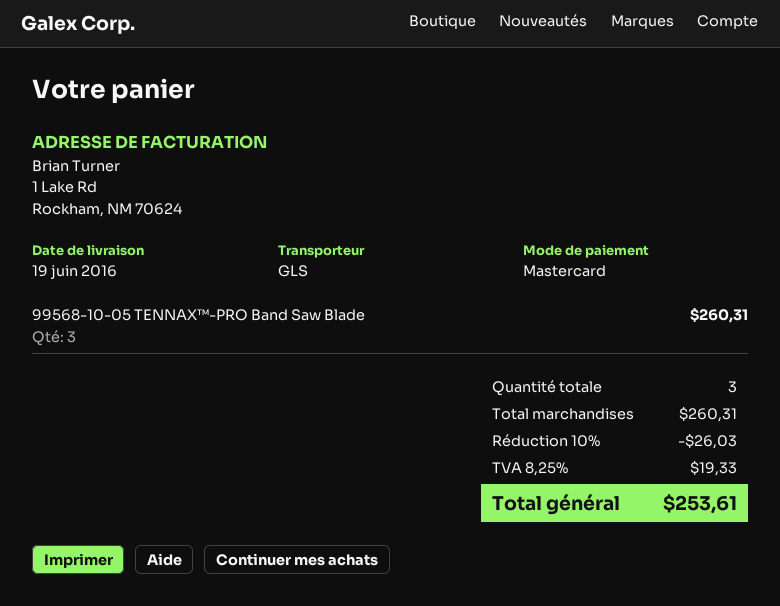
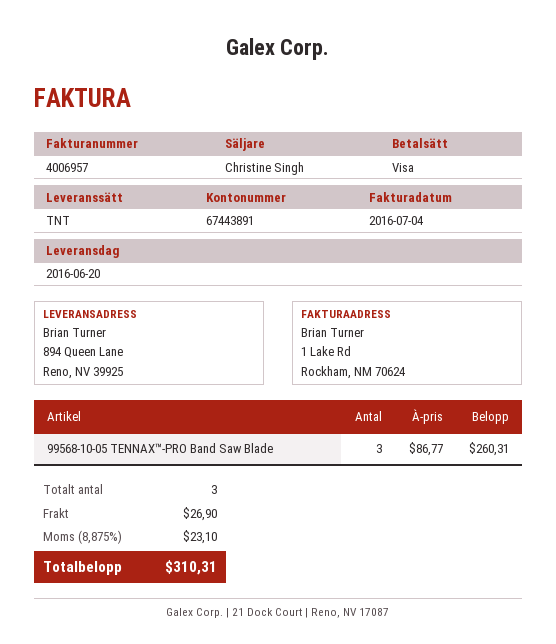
delivery date: 2016-06-19 -> 2016-06-20
payment method: Mastercard -> Visa
shipping method: GLS -> TNT
discount: 10% = 26.03 -> none
shipping: none -> 26.90
tax: 8.25% = 19.33 -> 8.875% = 23.10
total: 253.61 -> 310.31

